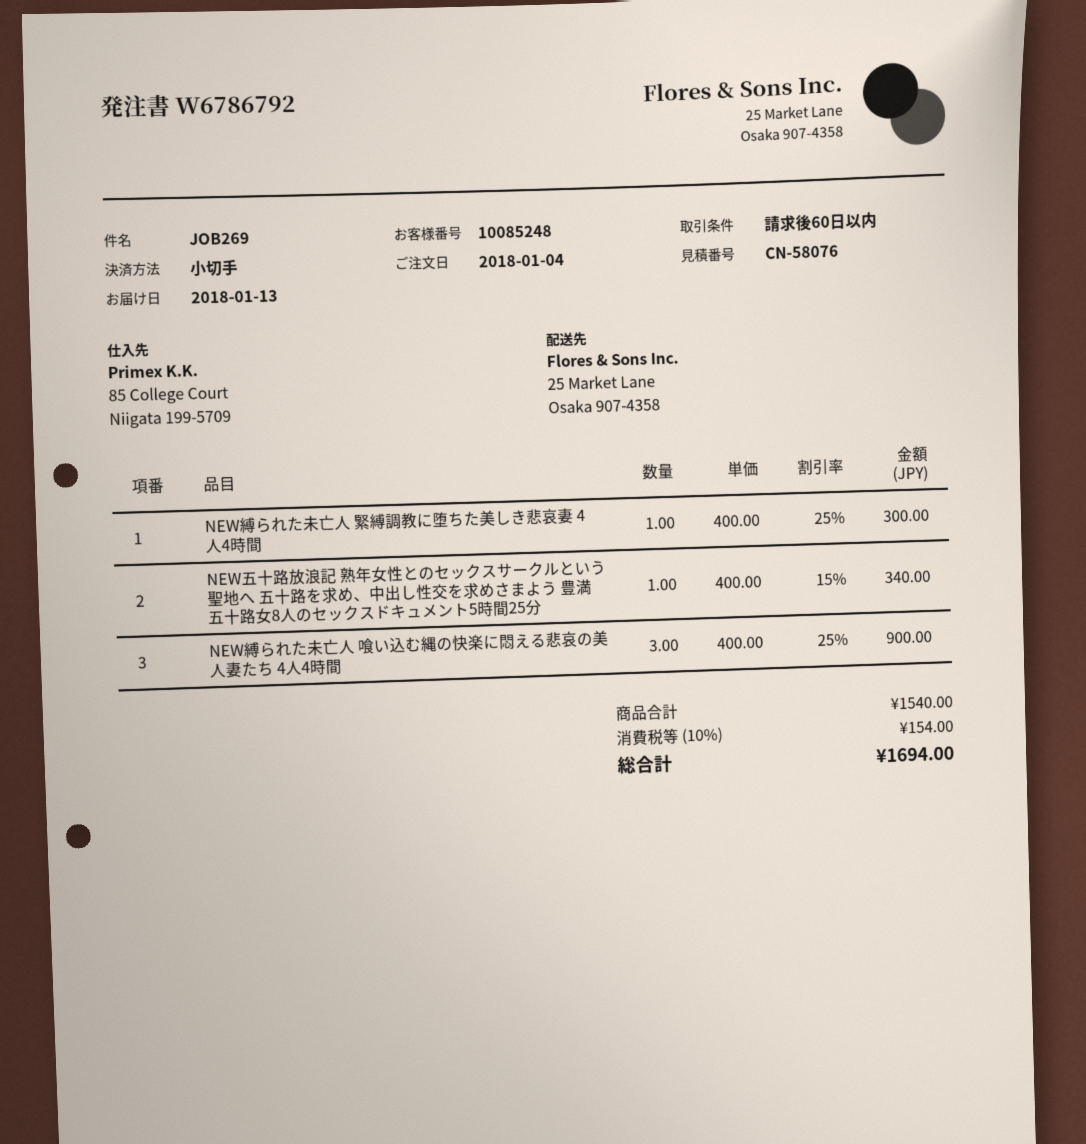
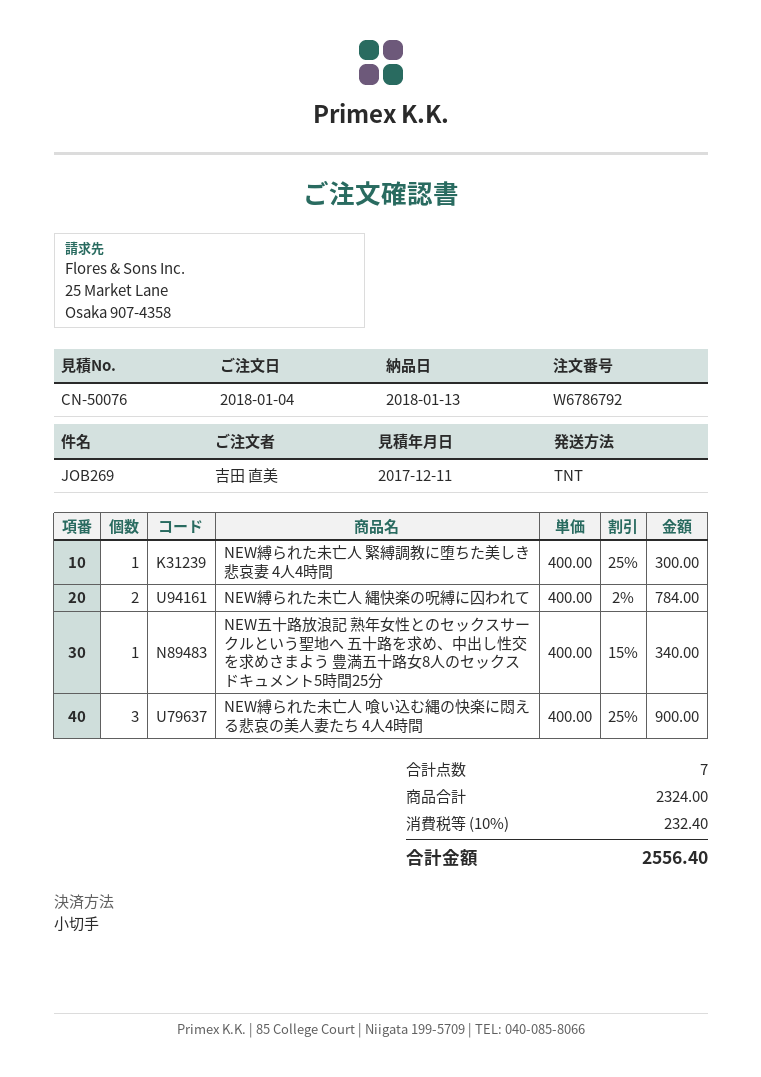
quote number: CN-58076 -> CN-50076
NEW縛られた未亡人 縄快楽の呪縛に囚われて: none -> 2 x 400.00 - 2% = 784.00
subtotal: 1540.00 -> 2324.00
tax: 10% = 154.00 -> 10% = 232.40
total: 1694.00 -> 2556.40

